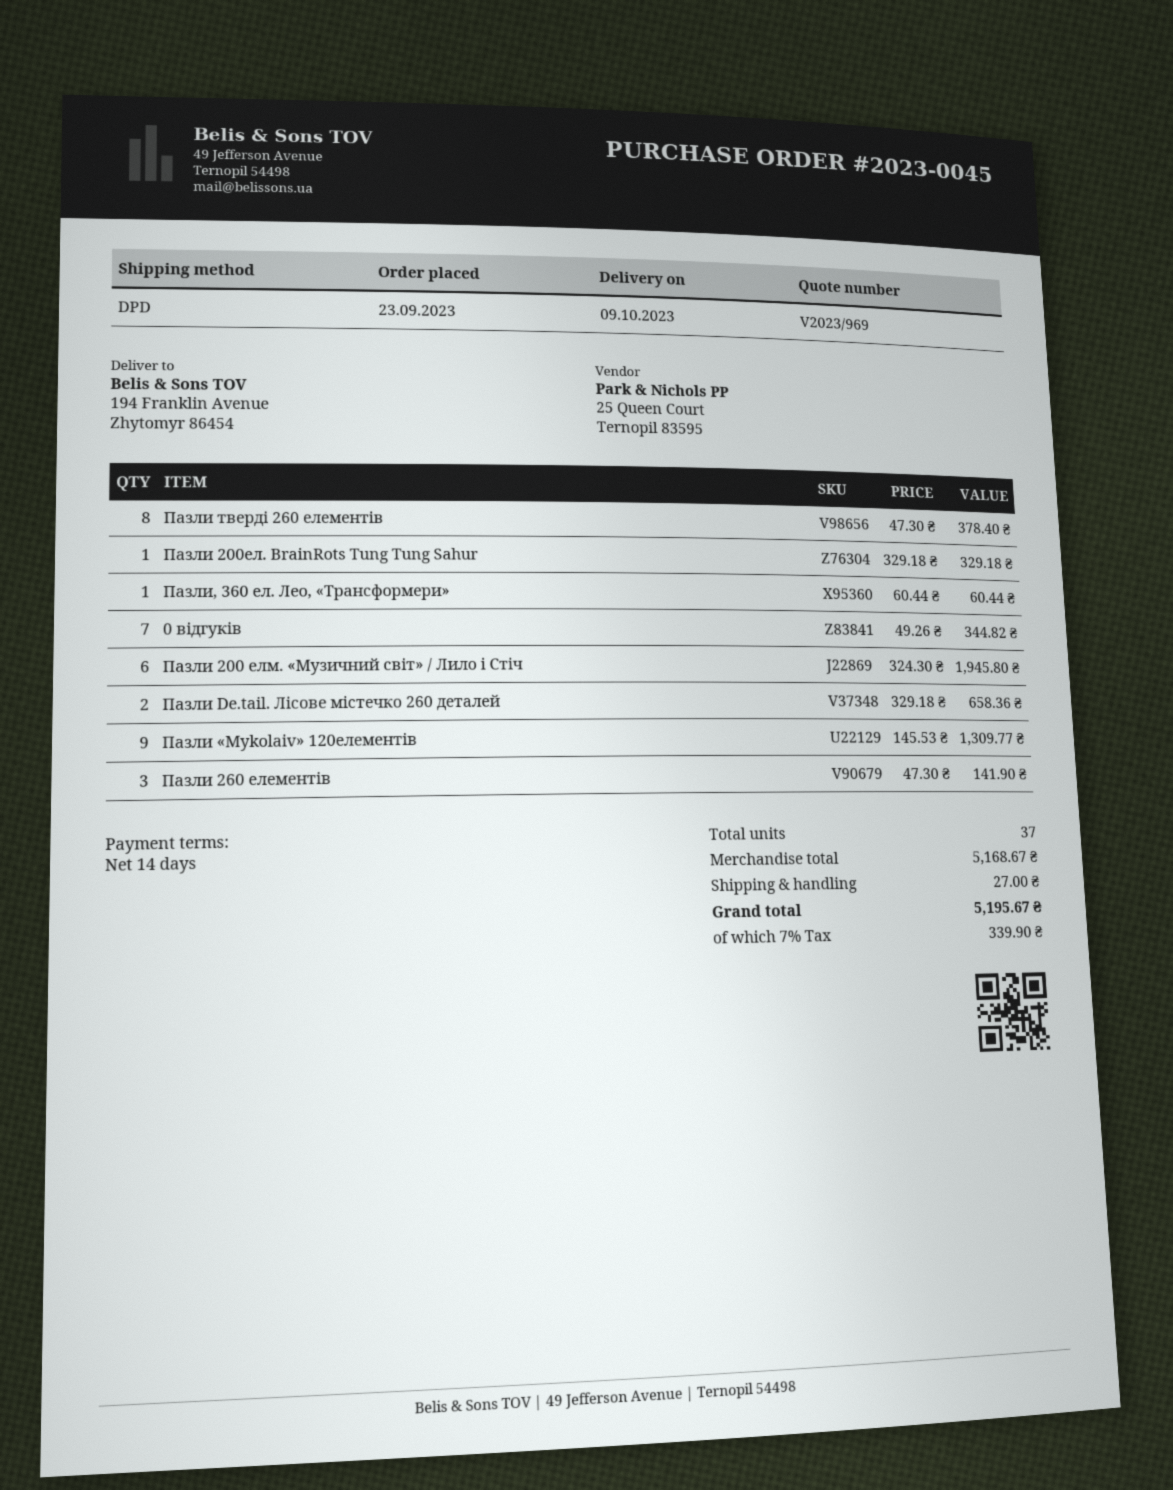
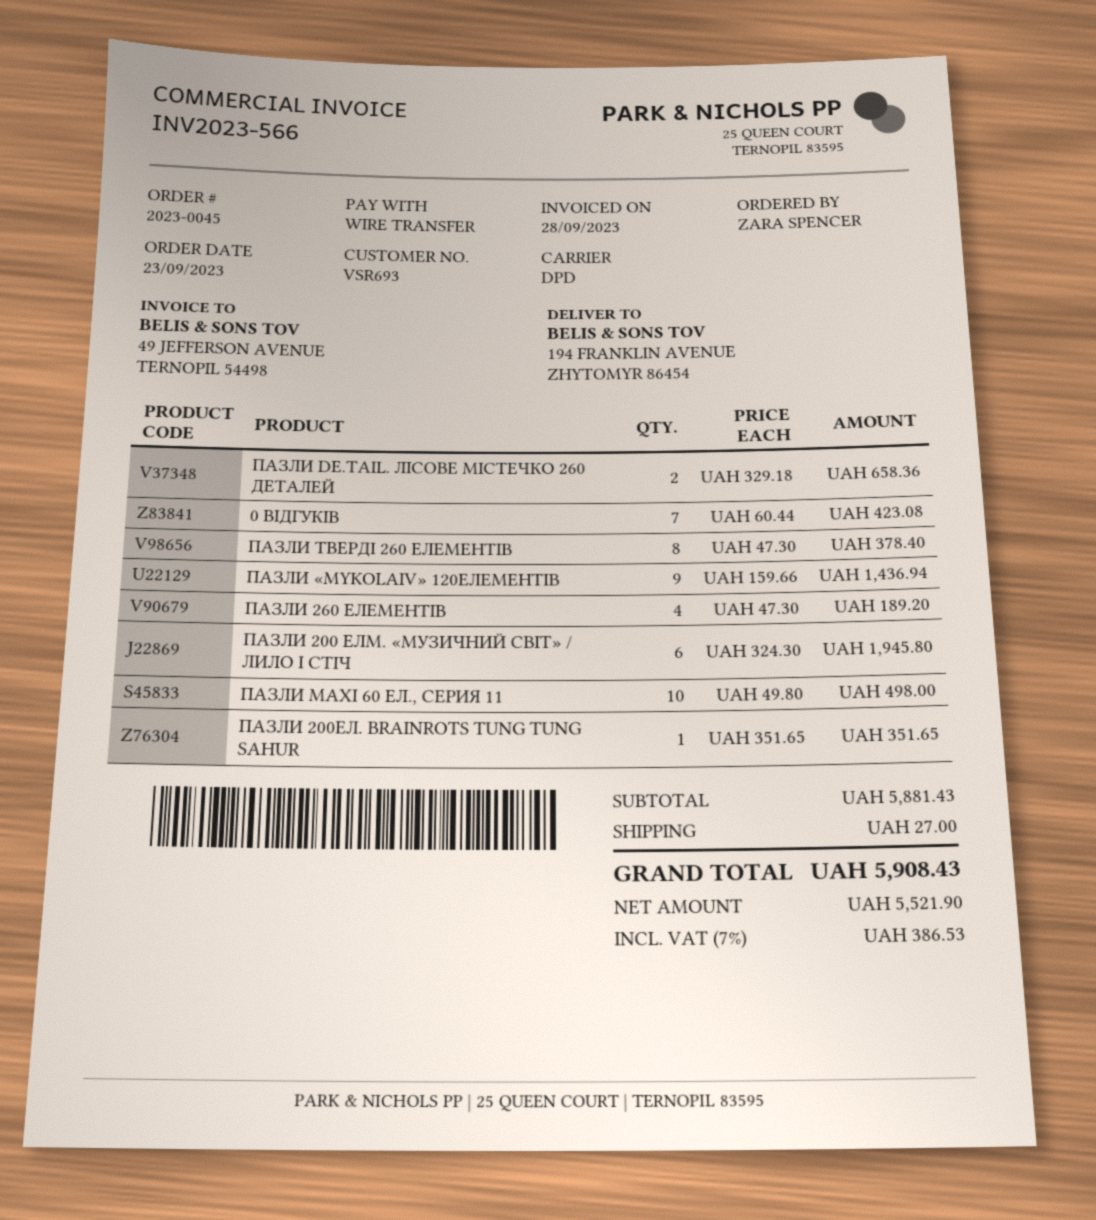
Пазли 200ел. BrainRots Tung Tung Sahur: 1 x 329.18 = 329.18 -> 1 x 351.65 = 351.65
Пазли, 360 ел. Лео, «Трансформери»: 1 x 60.44 = 60.44 -> none
0 відгуків: 7 x 49.26 = 344.82 -> 7 x 60.44 = 423.08
Пазли «Mykolaiv» 120елементів: 9 x 145.53 = 1309.77 -> 9 x 159.66 = 1436.94
Пазли 260 елементів: 3 x 47.30 = 141.90 -> 4 x 47.30 = 189.20
ПАЗЛИ MAXI 60 ЕЛ., СЕРИЯ 11: none -> 10 x 49.80 = 498.00
subtotal: 5168.67 -> 5881.43
tax: 7% = 339.90 -> 7% = 386.53
total: 5195.67 -> 5908.43

